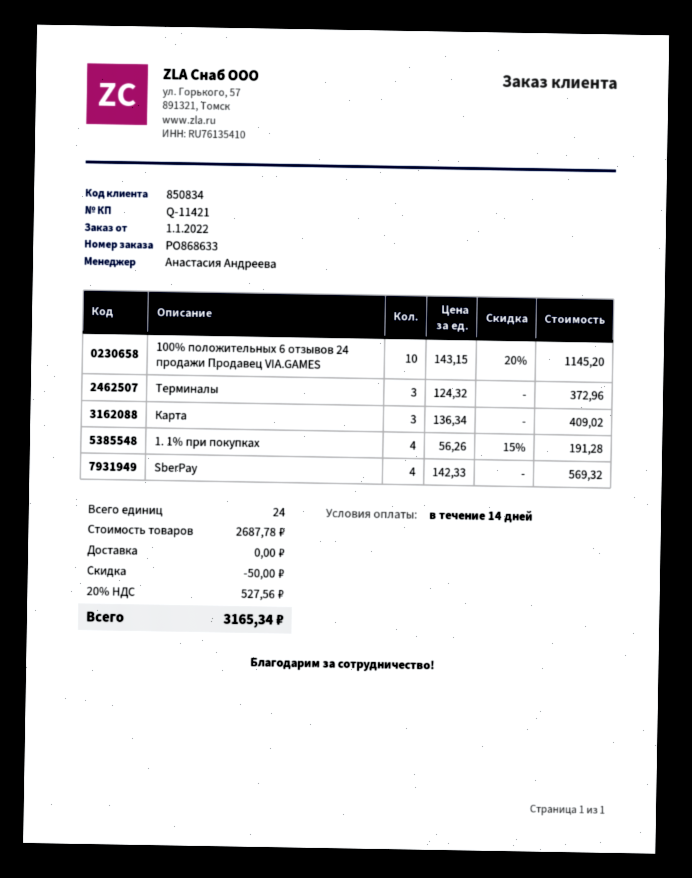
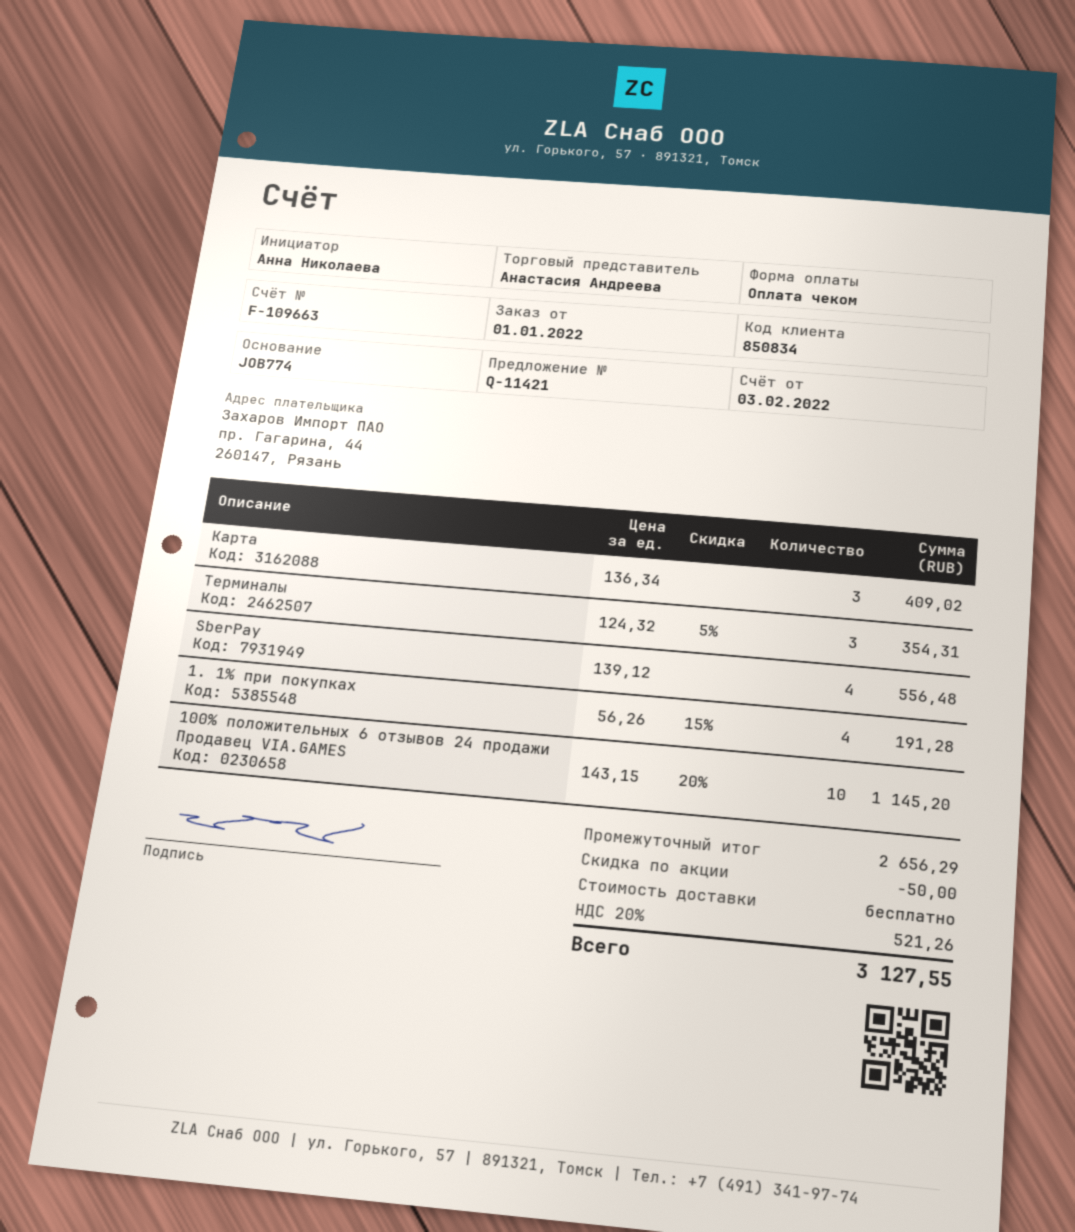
Терминалы: 3 x 124.32 = 372.96 -> 3 x 124.32 - 5% = 354.31
SberPay: 4 x 142.33 = 569.32 -> 4 x 139.12 = 556.48
subtotal: 2687.78 -> 2656.29
tax: 20% = 527.56 -> 20% = 521.26
total: 3165.34 -> 3127.55

